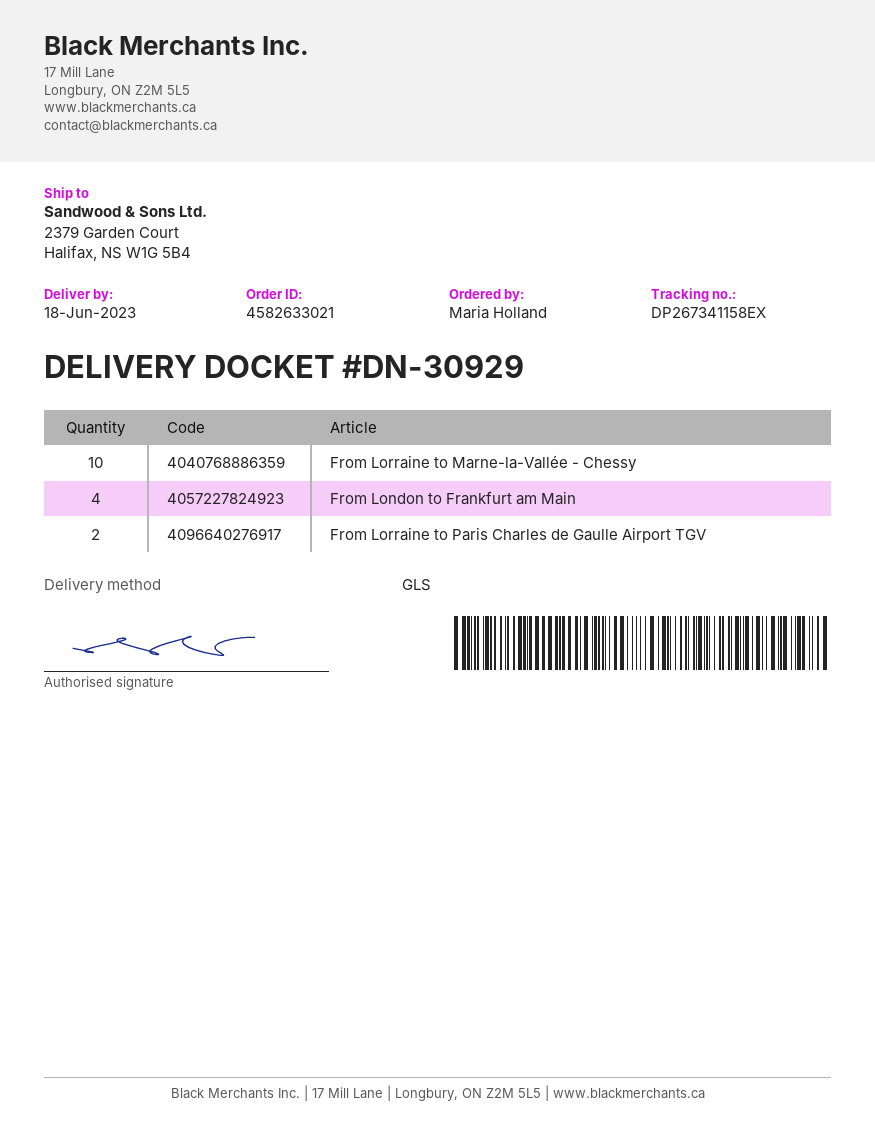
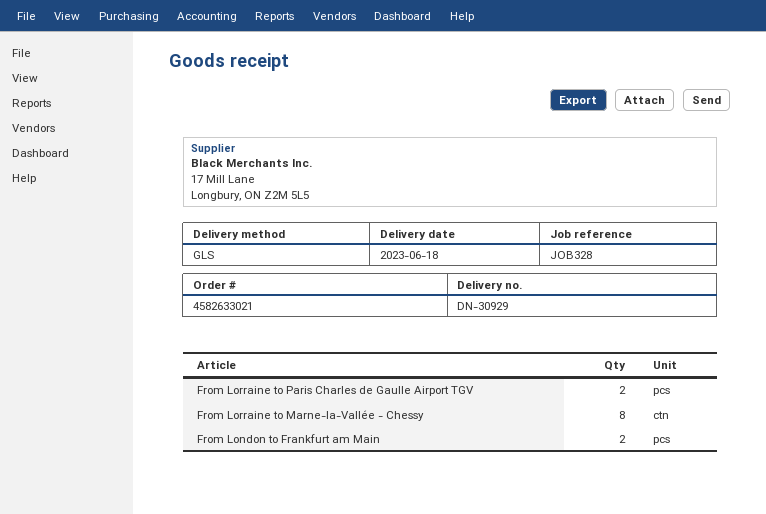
From Lorraine to Marne-la-Vallée - Chessy: 10 -> 8
From London to Frankfurt am Main: 4 -> 2

